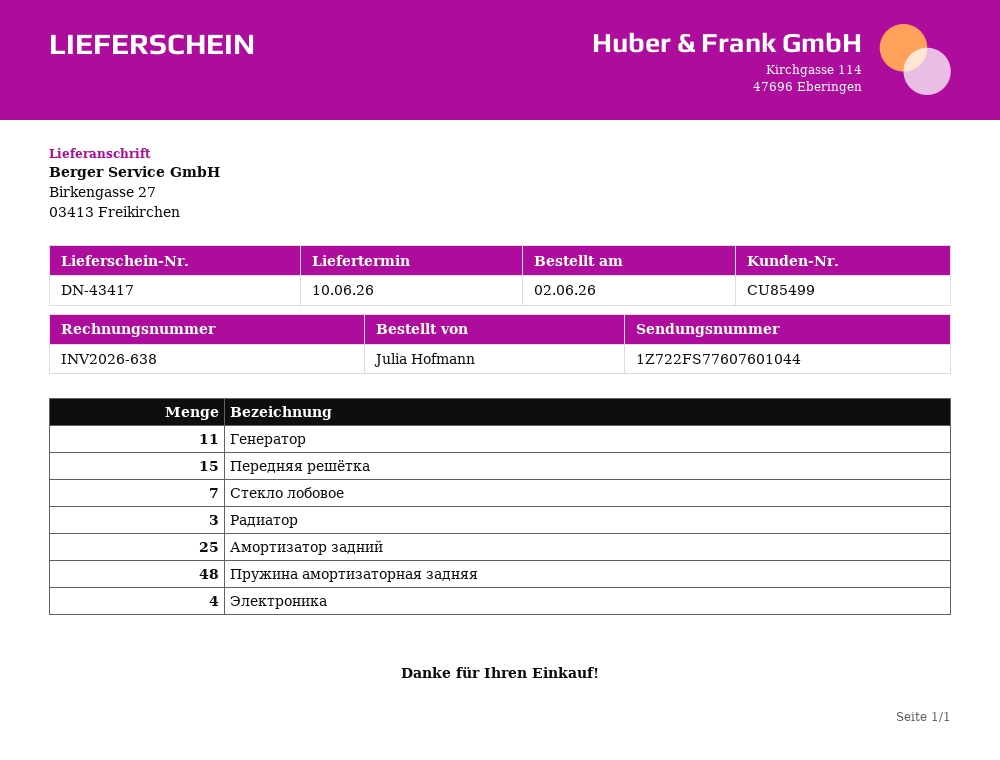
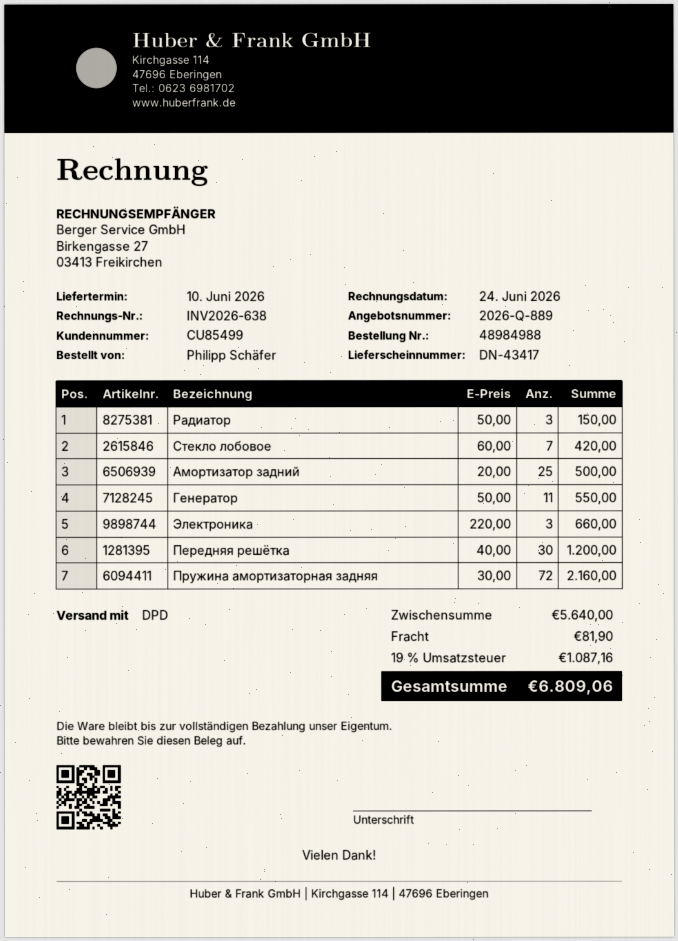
ordered by: Julia Hofmann -> Philipp Schäfer
Передняя решётка: 15 -> 30
Пружина амортизаторная задняя: 48 -> 72
Электроника: 4 -> 3

